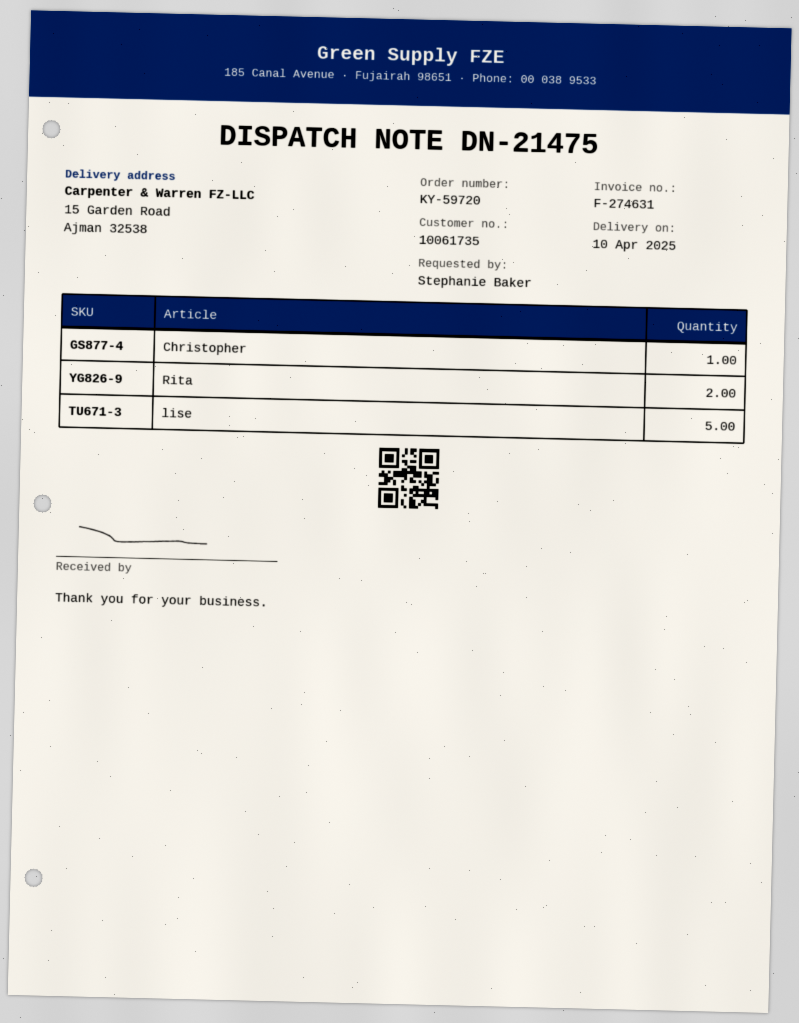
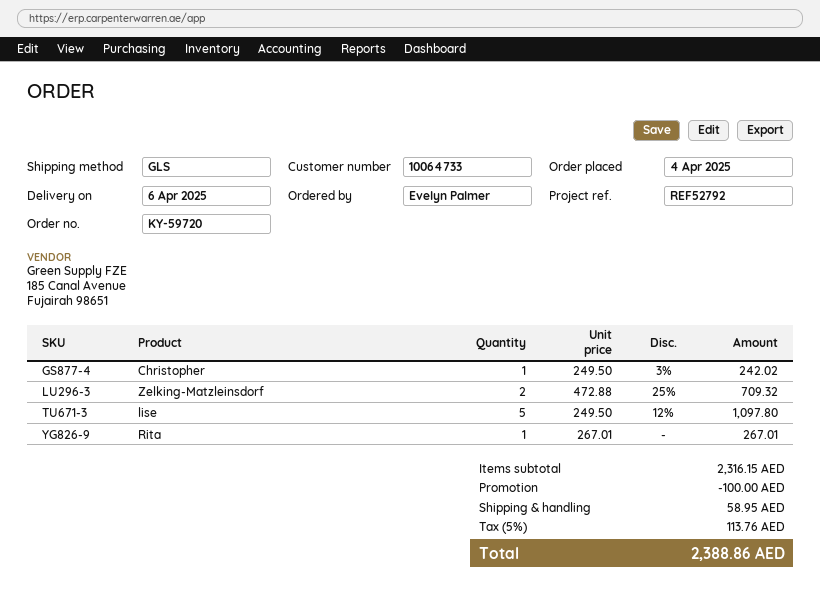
delivery date: 2025-04-10 -> 2025-04-06
customer number: 10061735 -> 10064733
ordered by: Stephanie Baker -> Evelyn Palmer
Rita: 2 -> 1
Zelking-Matzleinsdorf: none -> 2

